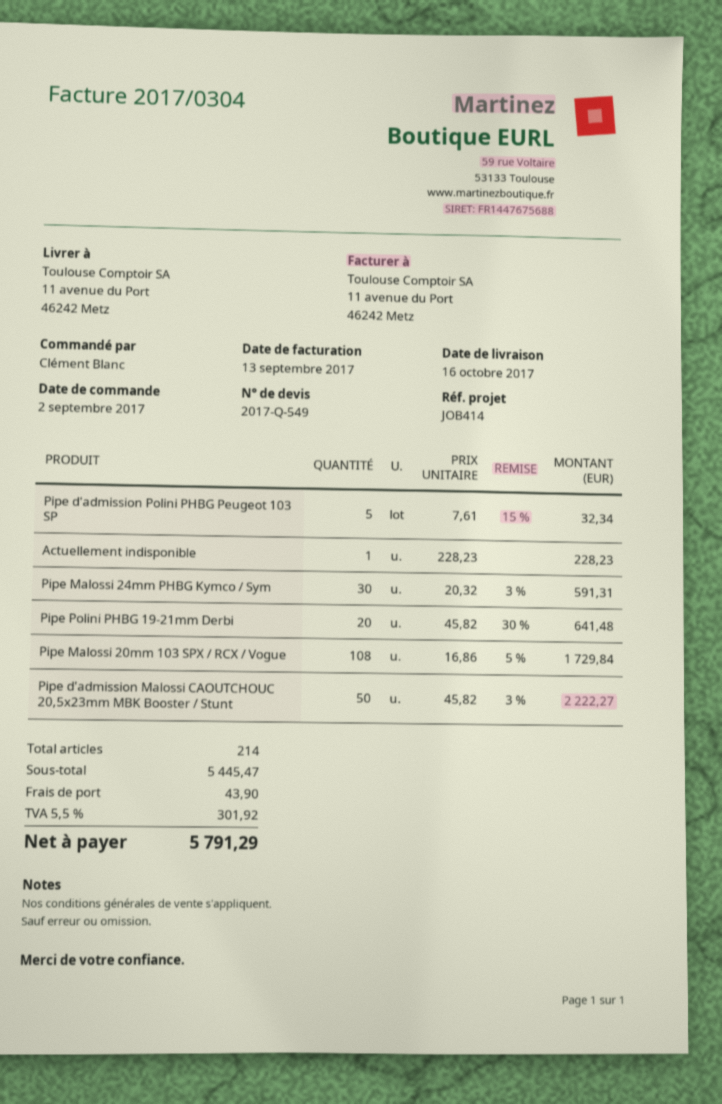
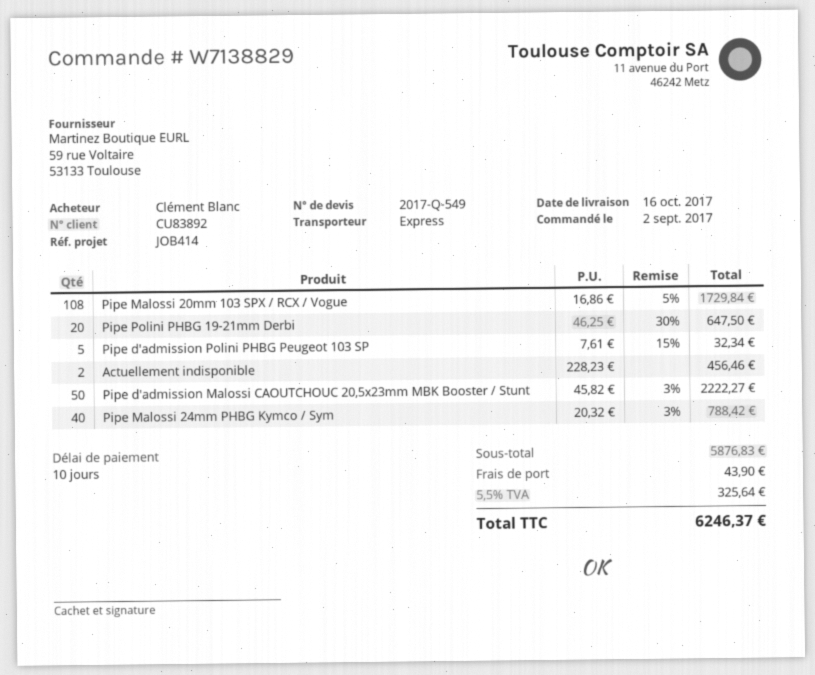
Actuellement indisponible: 1 x 228.23 = 228.23 -> 2 x 228.23 = 456.46
Pipe Malossi 24mm PHBG Kymco / Sym: 30 x 20.32 - 3% = 591.31 -> 40 x 20.32 - 3% = 788.42
Pipe Polini PHBG 19-21mm Derbi: 20 x 45.82 - 30% = 641.48 -> 20 x 46.25 - 30% = 647.50
subtotal: 5445.47 -> 5876.83
tax: 5.5% = 301.92 -> 5.5% = 325.64
total: 5791.29 -> 6246.37

